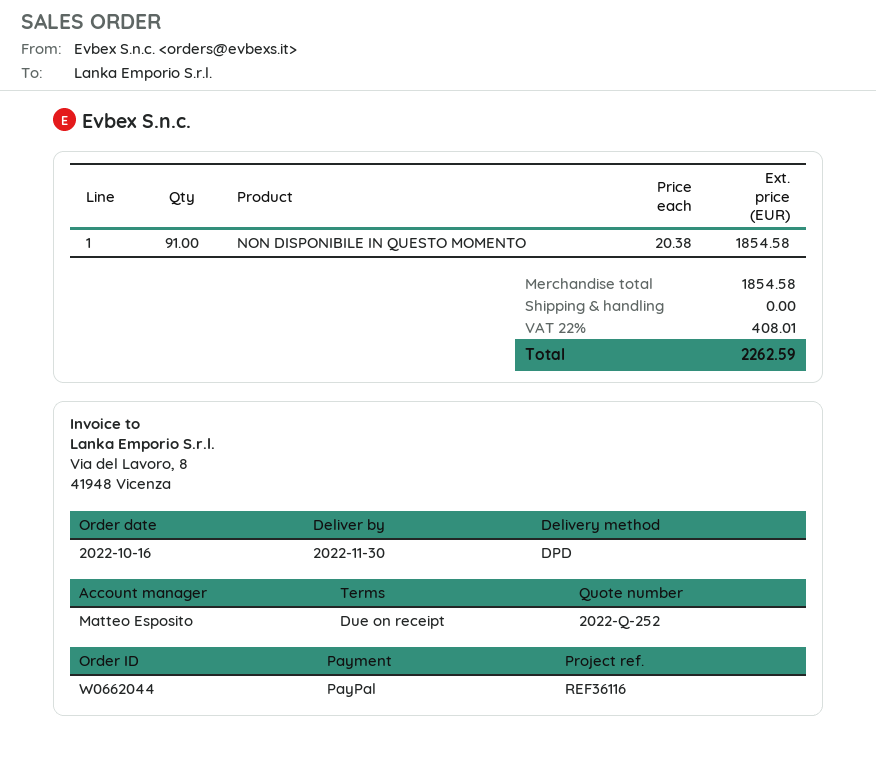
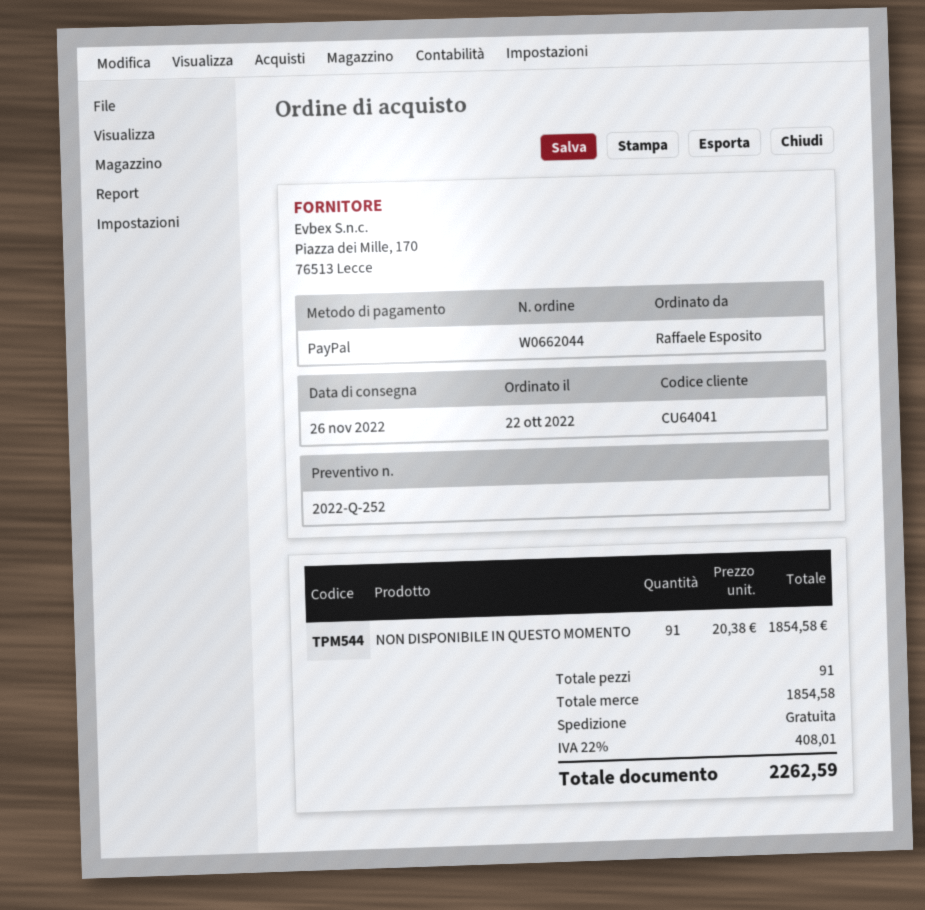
order date: 2022-10-16 -> 2022-10-22
delivery date: 2022-11-30 -> 2022-11-26

